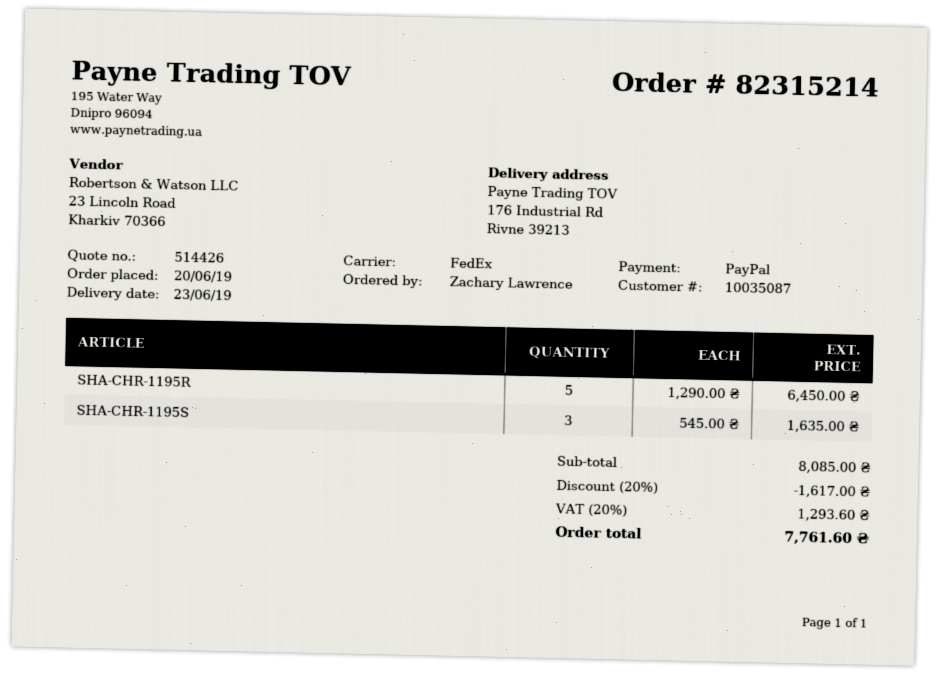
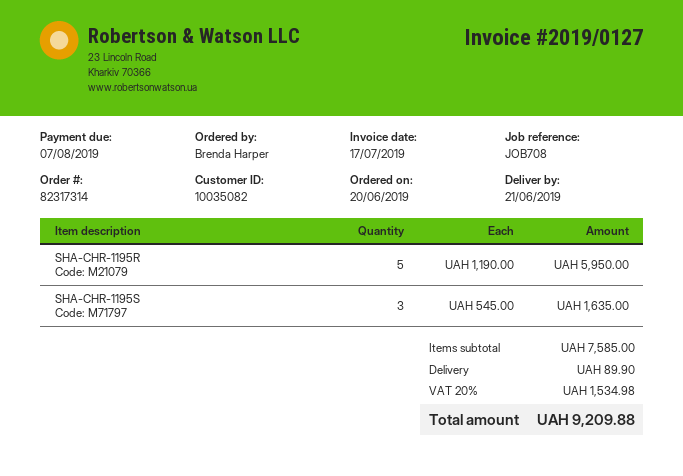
order number: 82315214 -> 82317314
delivery date: 2019-06-23 -> 2019-06-21
customer number: 10035087 -> 10035082
ordered by: Zachary Lawrence -> Brenda Harper
SHA-CHR-1195R: 5 x 1290.00 = 6450.00 -> 5 x 1190.00 = 5950.00
subtotal: 8085.00 -> 7585.00
discount: 20% = 1617.00 -> none
shipping: none -> 89.90
tax: 20% = 1293.60 -> 20% = 1534.98
total: 7761.60 -> 9209.88

